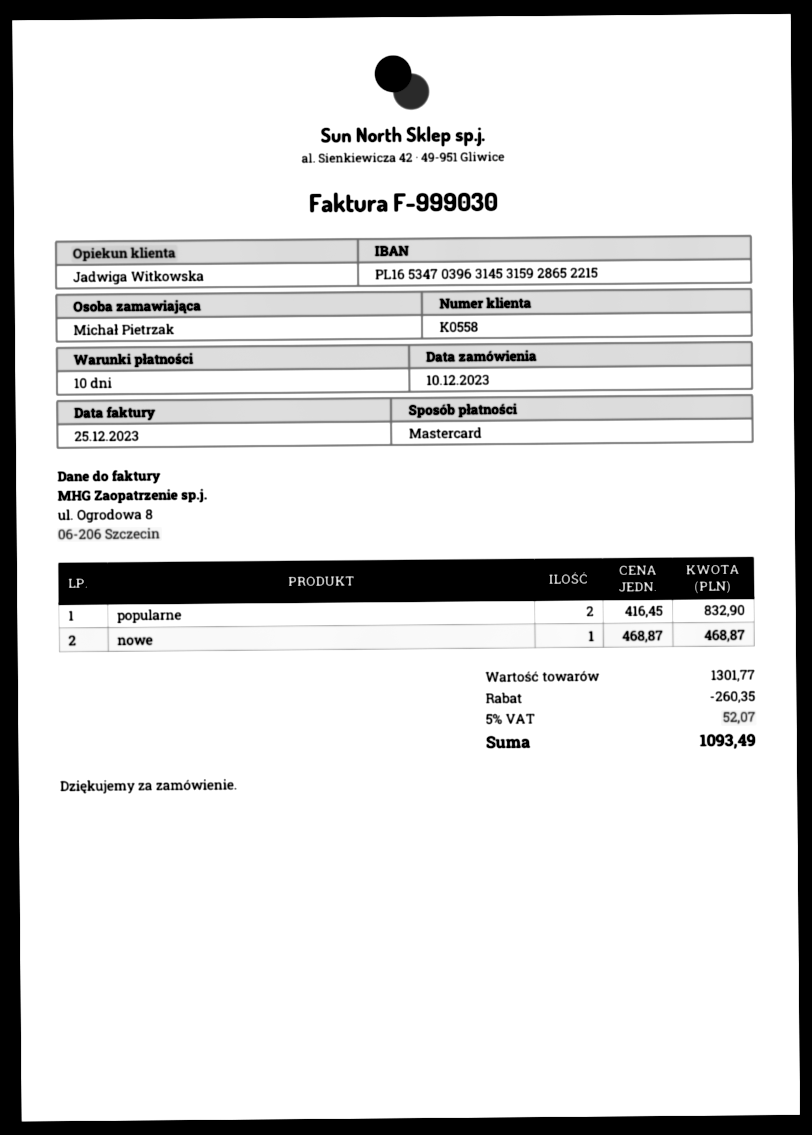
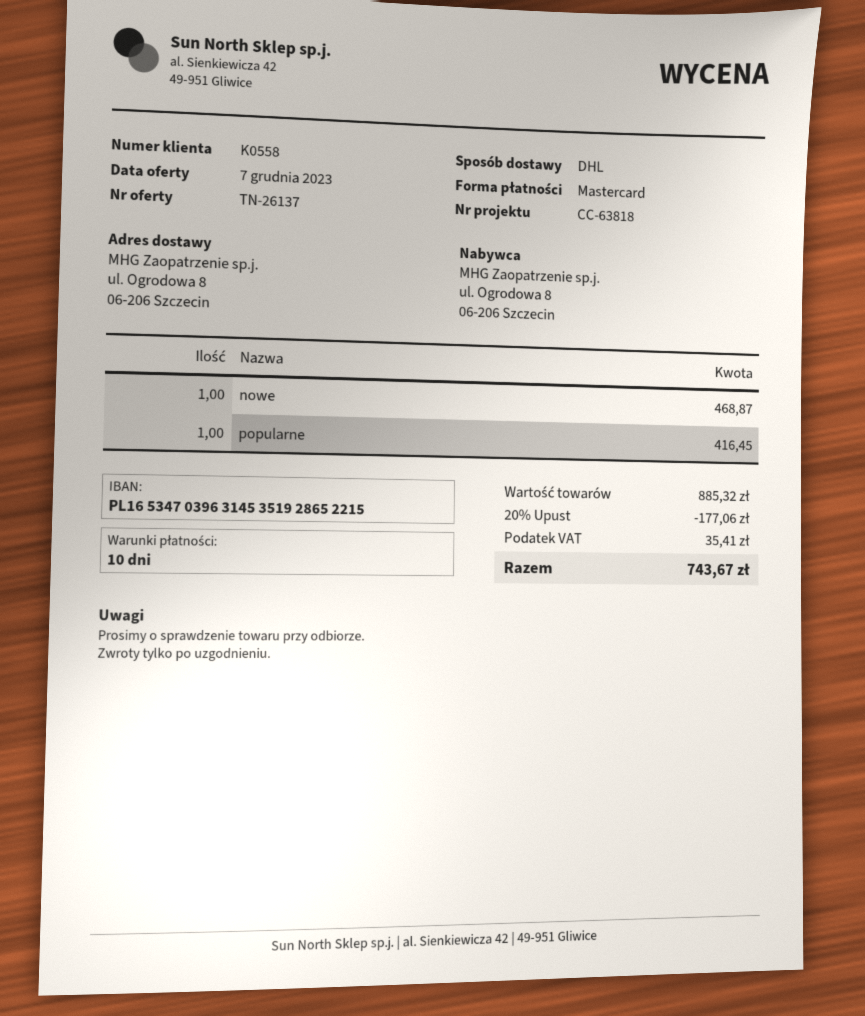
bank account: PL16534703963145315928652215 -> PL16534703963145351928652215
popularne: 2 for 832.90 -> 1 for 416.45
subtotal: 1301.77 -> 885.32
discount: 260.35 -> 177.06
tax: 52.07 -> 35.41
total: 1093.49 -> 743.67

